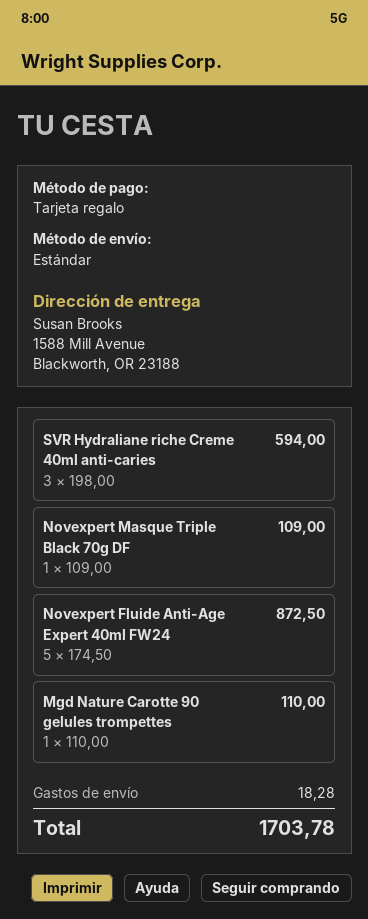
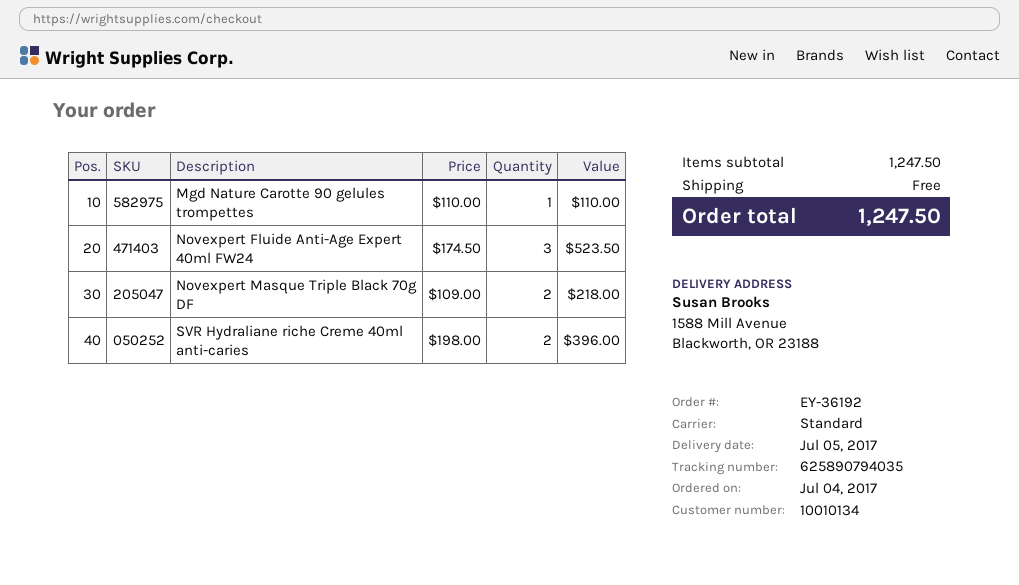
SVR Hydraliane riche Creme 40ml anti-caries: 3 x 198.00 = 594.00 -> 2 x 198.00 = 396.00
Novexpert Masque Triple Black 70g DF: 1 x 109.00 = 109.00 -> 2 x 109.00 = 218.00
Novexpert Fluide Anti-Age Expert 40ml FW24: 5 x 174.50 = 872.50 -> 3 x 174.50 = 523.50
shipping: 18.28 -> 0.00
total: 1703.78 -> 1247.50

